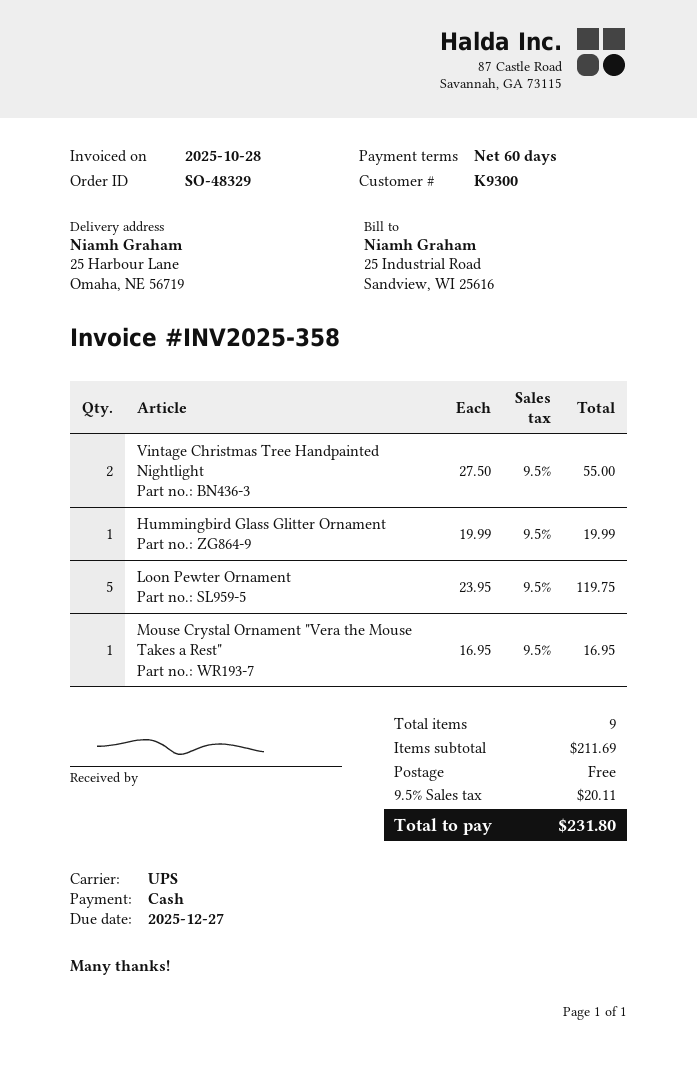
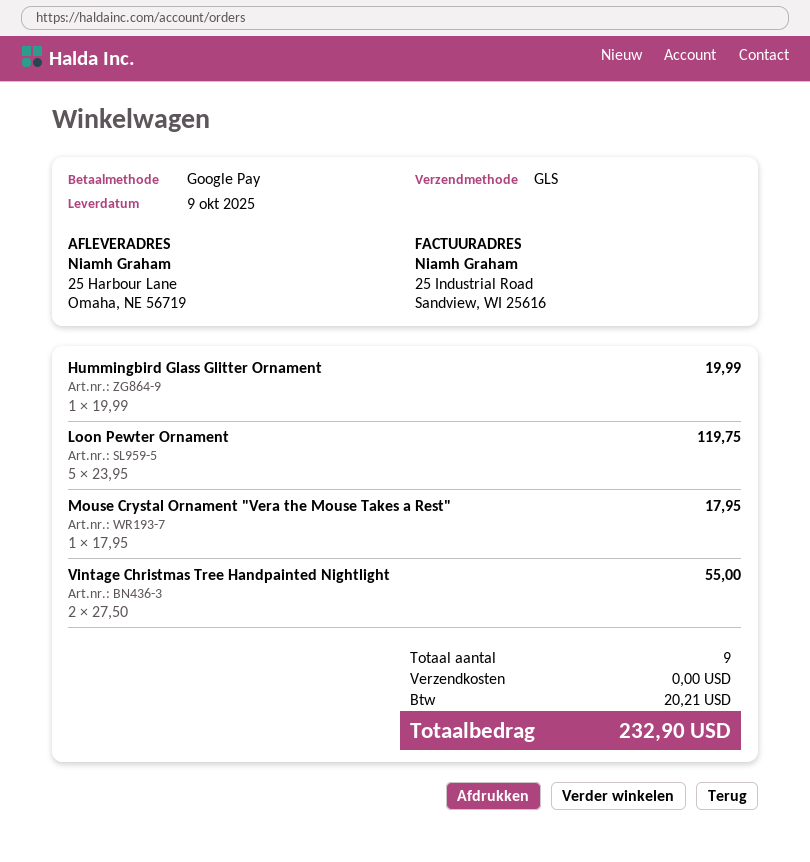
payment method: cash -> Google Pay
shipping method: UPS -> GLS
Mouse Crystal Ornament "Vera the Mouse Takes a Rest": 1 x 16.95 = 16.95 -> 1 x 17.95 = 17.95
tax: 20.11 -> 20.21
total: 231.80 -> 232.90

